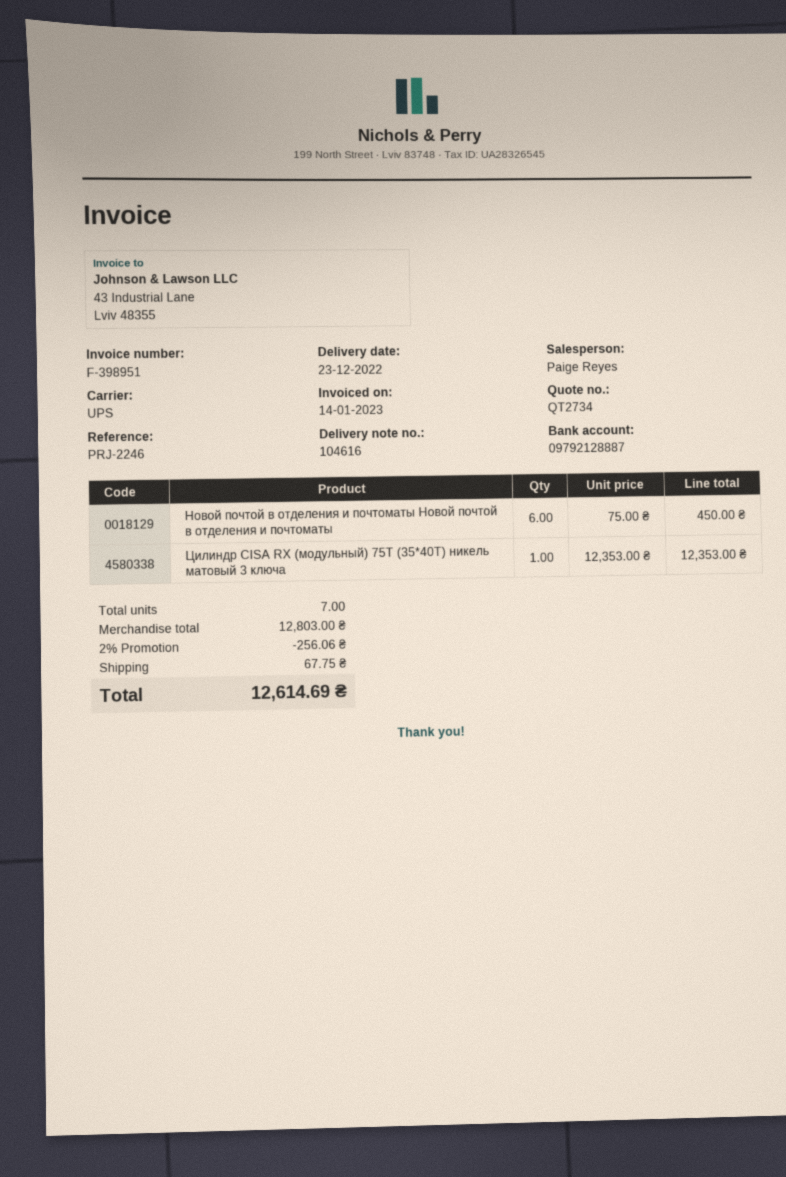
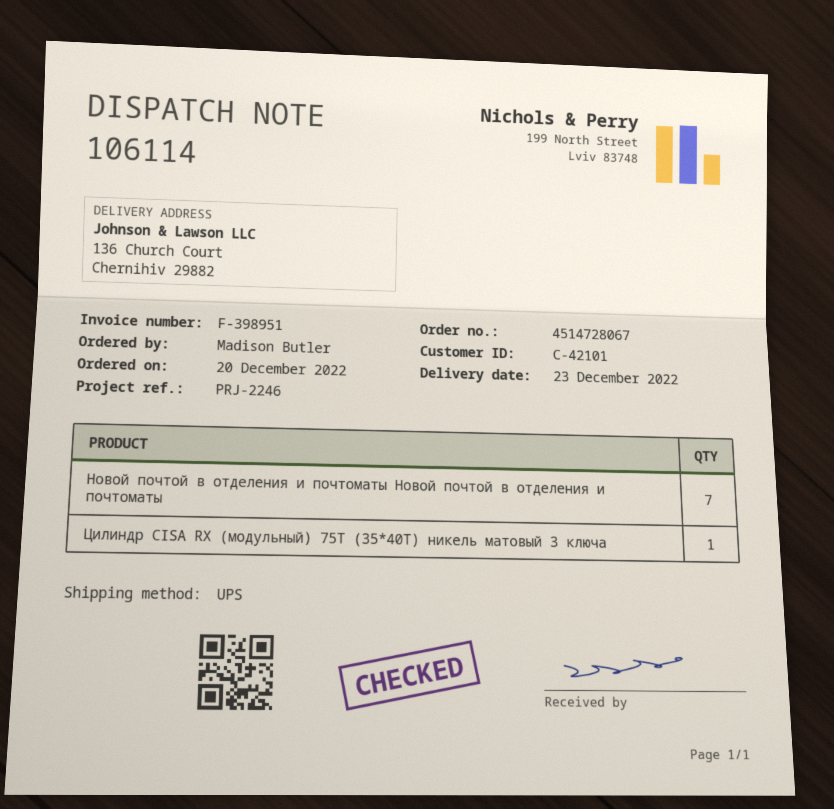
delivery note number: 104616 -> 106114
Новой почтой в отделения и почтоматы Новой почтой в отделения и почтоматы: 6 -> 7

